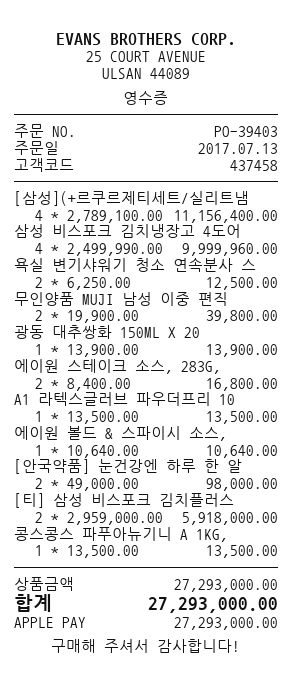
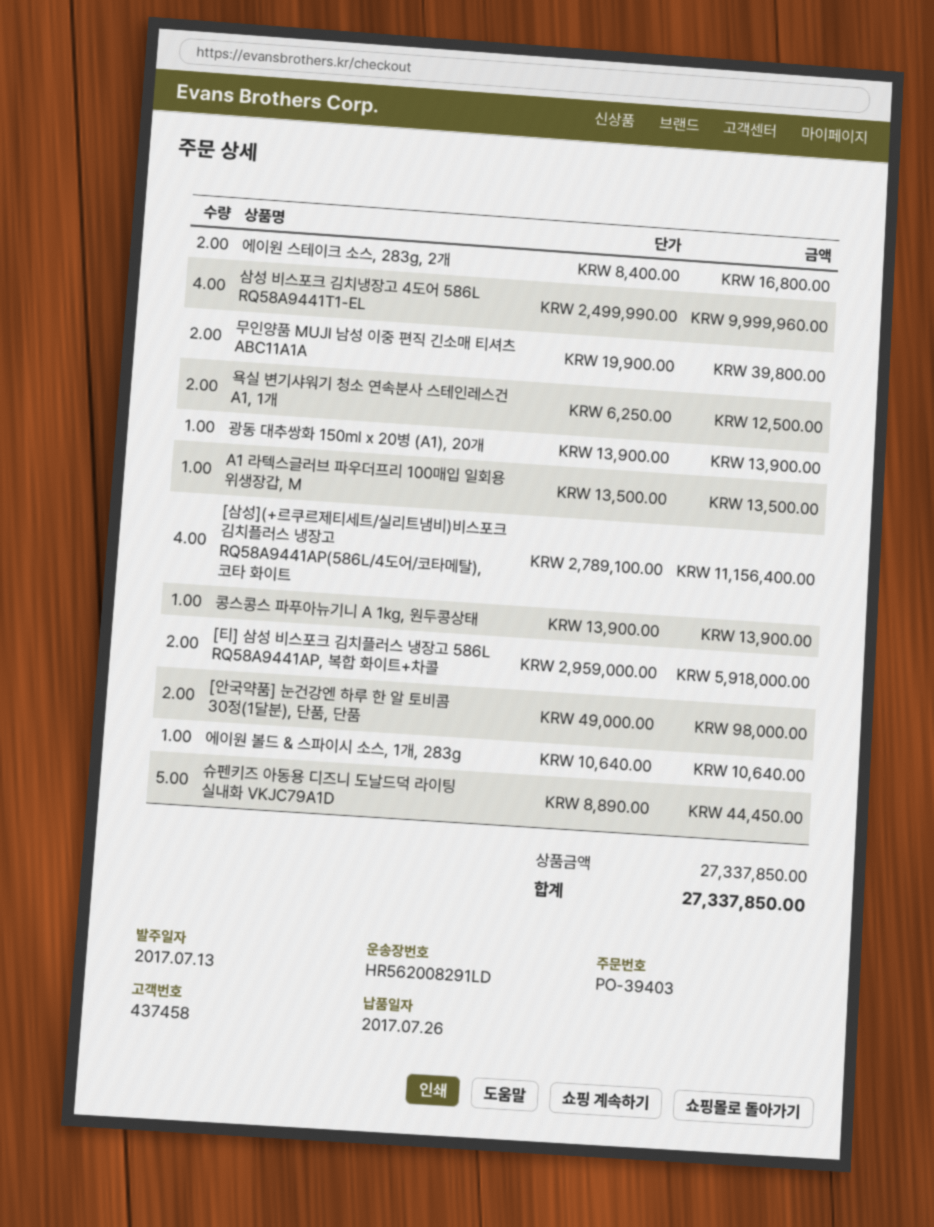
콩스콩스 파푸아뉴기니 A 1KG,: 1 x 13500.00 = 13500.00 -> 1 x 13900.00 = 13900.00
슈펜키즈 아동용 디즈니 도날드덕 라이팅 실내화 VKJC79A1D: none -> 5 x 8890.00 = 44450.00
subtotal: 27293000.00 -> 27337850.00
total: 27293000.00 -> 27337850.00

